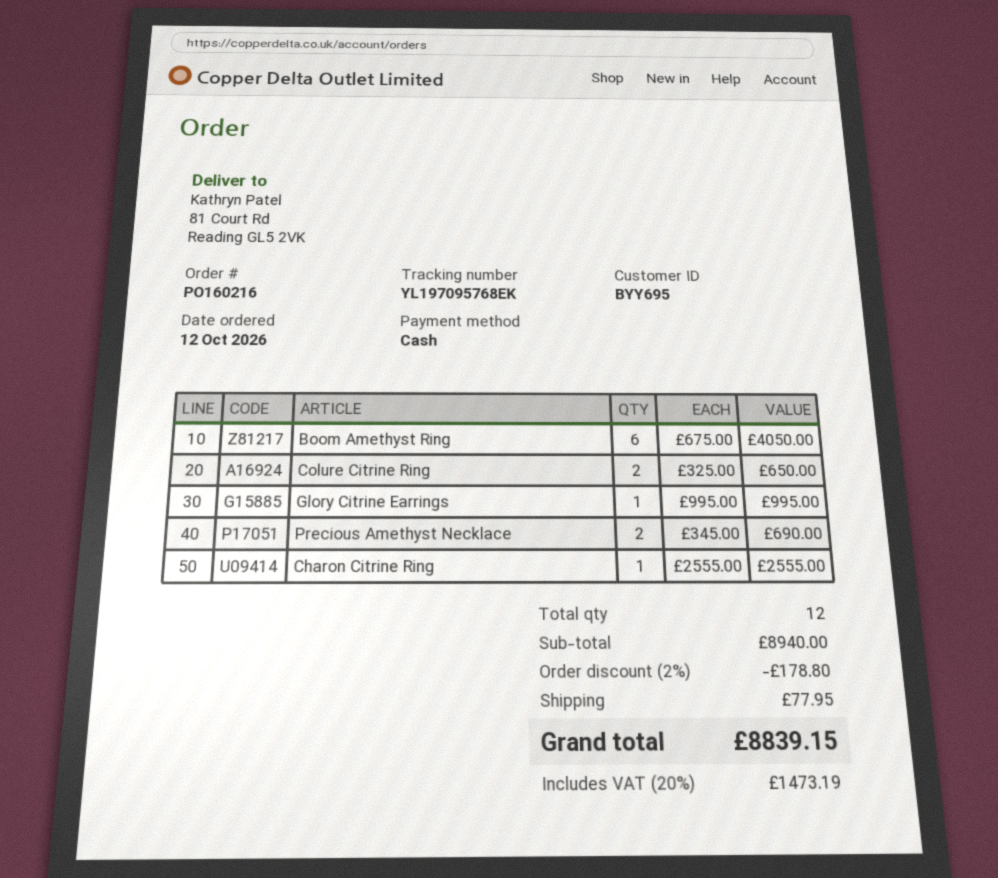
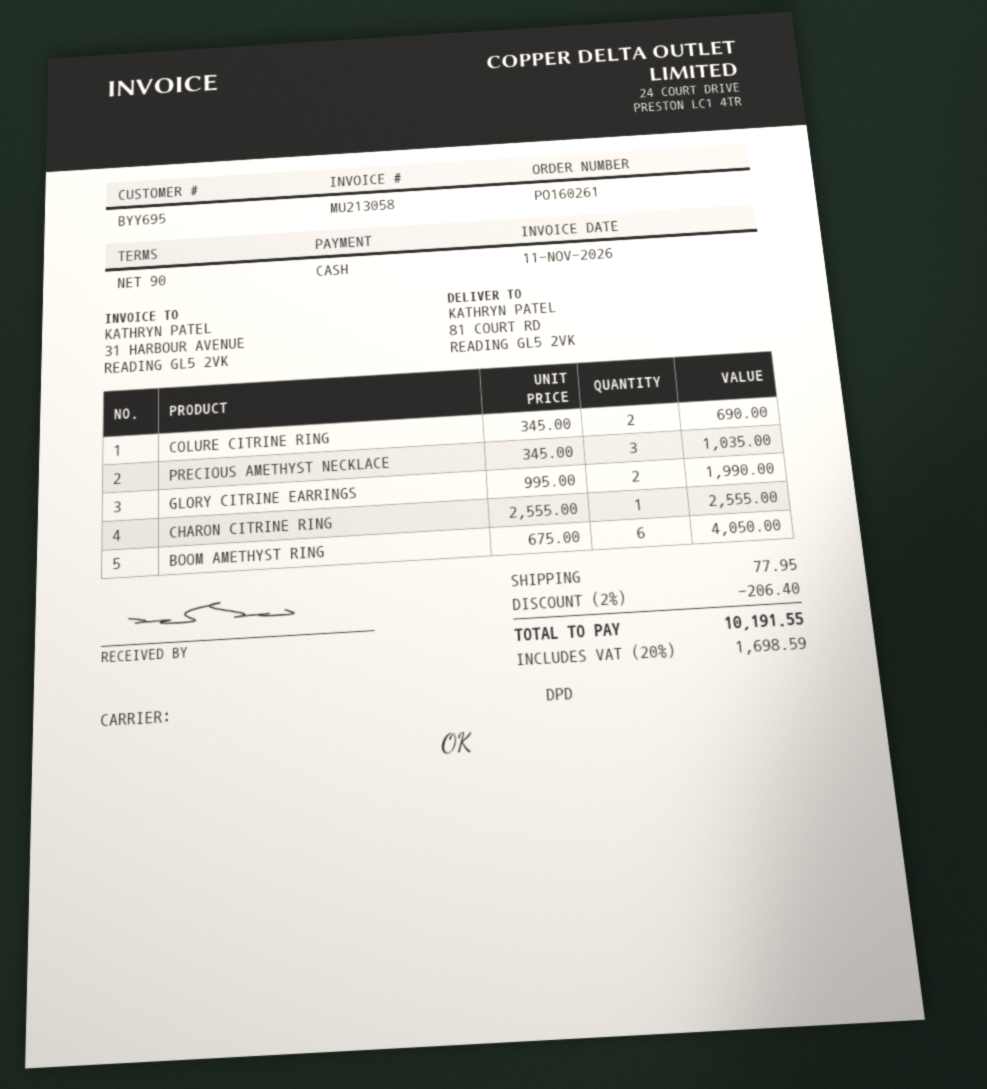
order number: PO160216 -> PO160261
Colure Citrine Ring: 2 x 325.00 = 650.00 -> 2 x 345.00 = 690.00
Glory Citrine Earrings: 1 x 995.00 = 995.00 -> 2 x 995.00 = 1990.00
Precious Amethyst Necklace: 2 x 345.00 = 690.00 -> 3 x 345.00 = 1035.00
discount: 2% = 178.80 -> 2% = 206.40
tax: 20% = 1473.19 -> 20% = 1698.59
total: 8839.15 -> 10191.55

